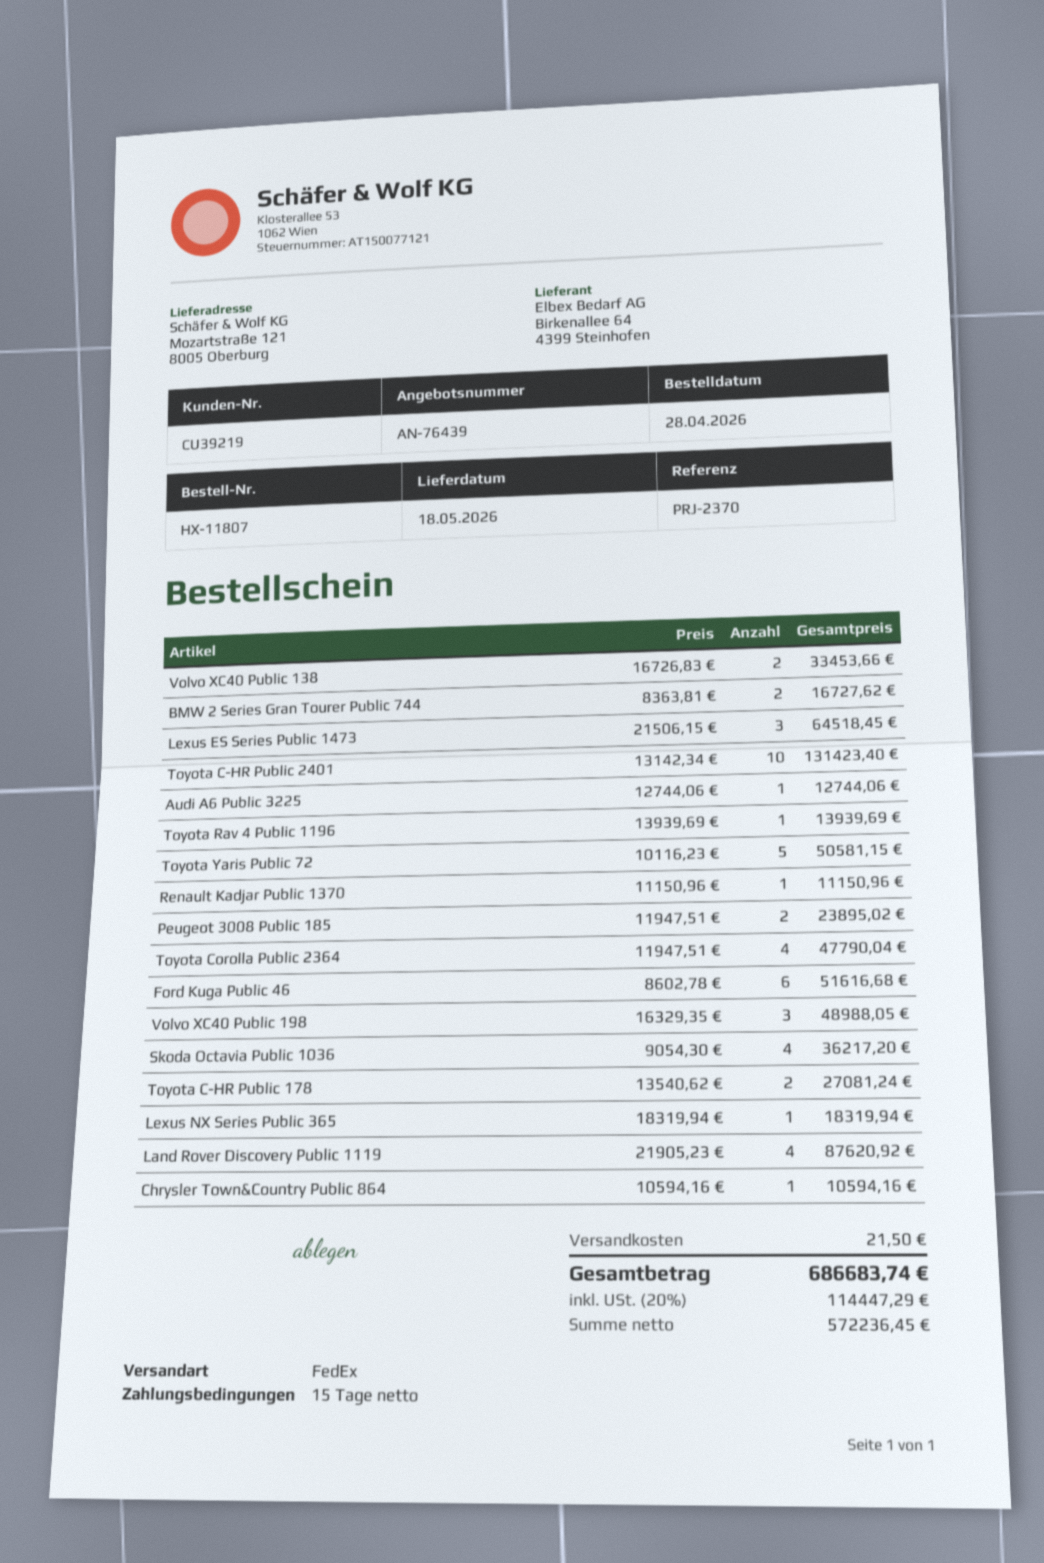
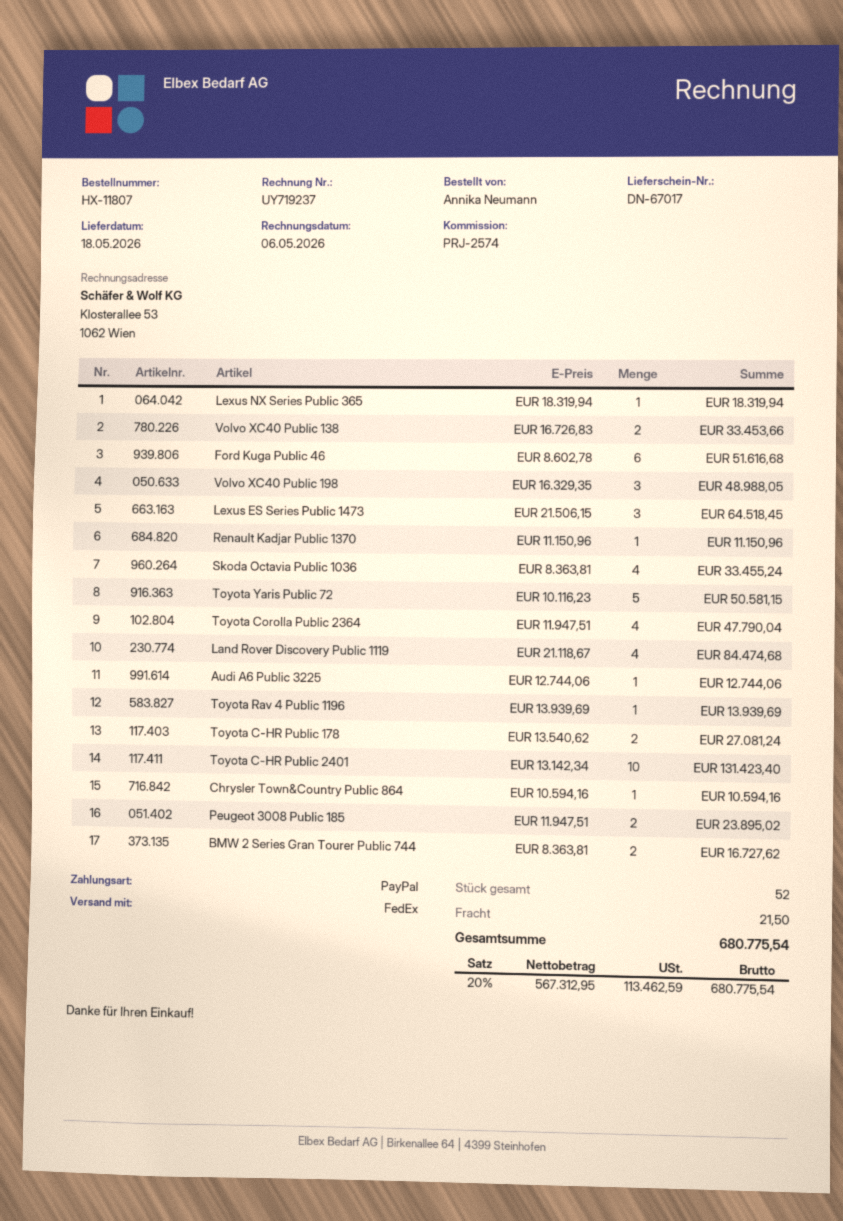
reference: PRJ-2370 -> PRJ-2574
Skoda Octavia Public 1036: 4 x 9054.30 = 36217.20 -> 4 x 8363.81 = 33455.24
Land Rover Discovery Public 1119: 4 x 21905.23 = 87620.92 -> 4 x 21118.67 = 84474.68
net: 572236.45 -> 567312.95
tax: 20% = 114447.29 -> 20% = 113462.59
total: 686683.74 -> 680775.54

